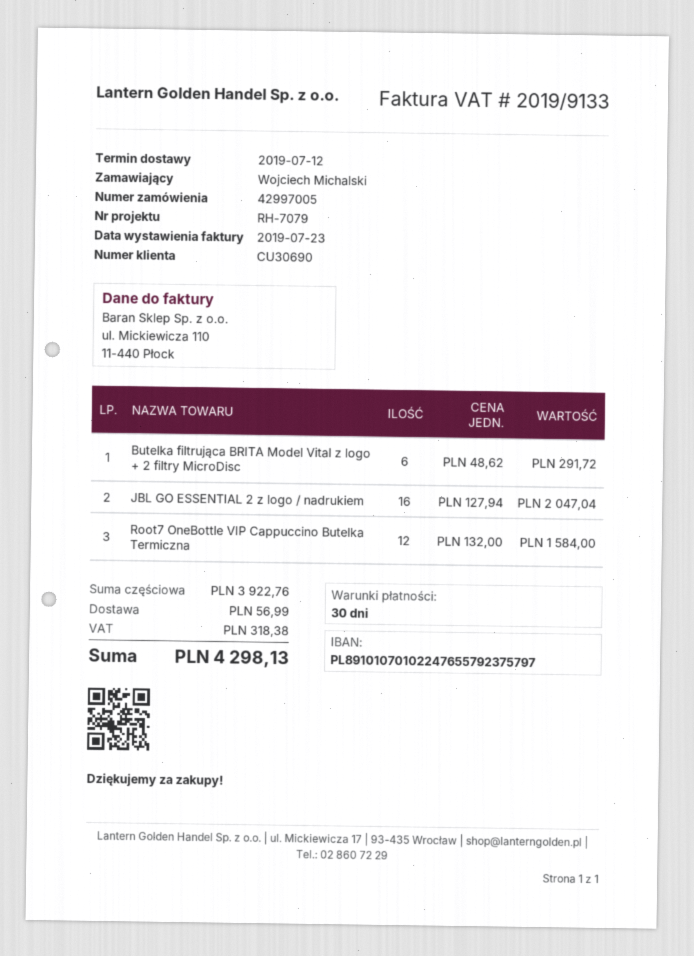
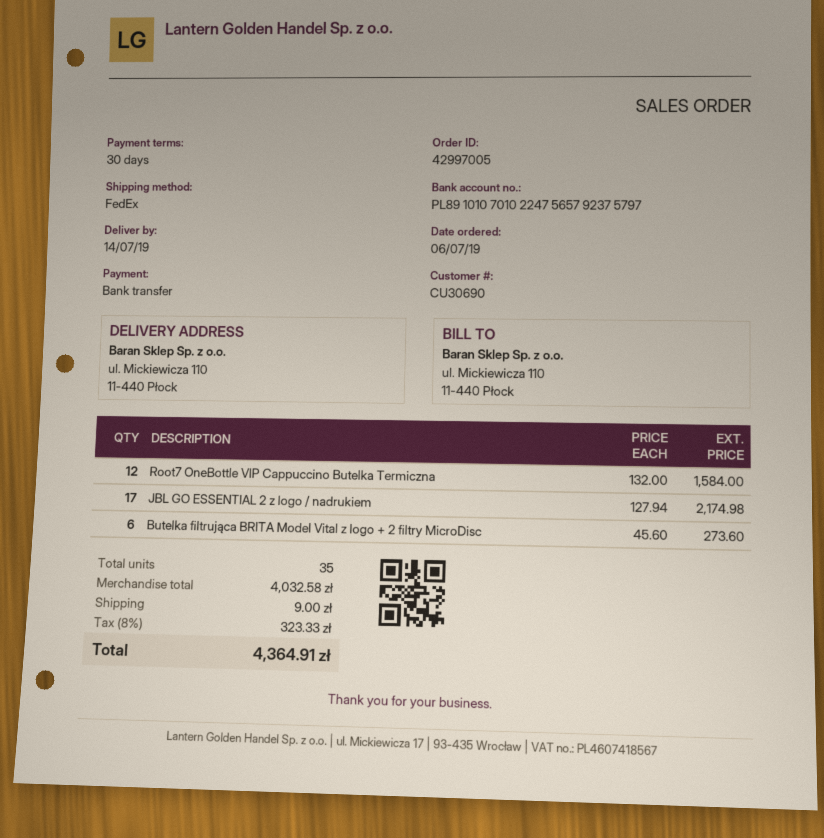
delivery date: 2019-07-12 -> 2019-07-14
bank account: PL89101070102247655792375797 -> PL89101070102247565792375797
Butelka filtrująca BRITA Model Vital z logo + 2 filtry MicroDisc: 6 x 48.62 = 291.72 -> 6 x 45.60 = 273.60
JBL GO ESSENTIAL 2 z logo / nadrukiem: 16 x 127.94 = 2047.04 -> 17 x 127.94 = 2174.98
subtotal: 3922.76 -> 4032.58
shipping: 56.99 -> 9.00
tax: 318.38 -> 323.33
total: 4298.13 -> 4364.91

